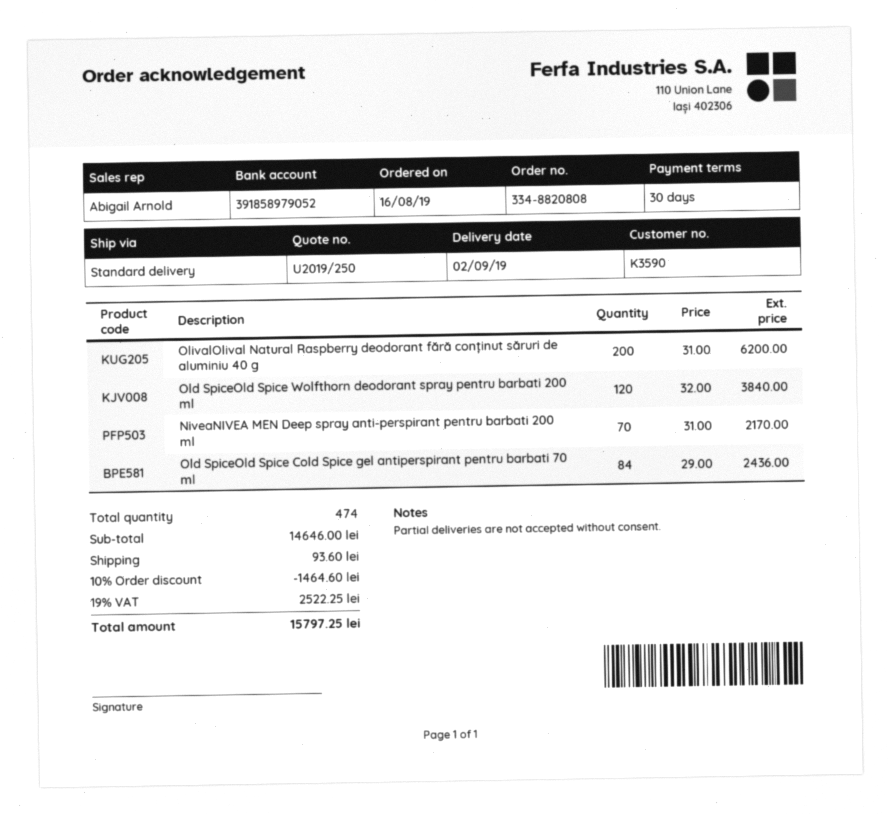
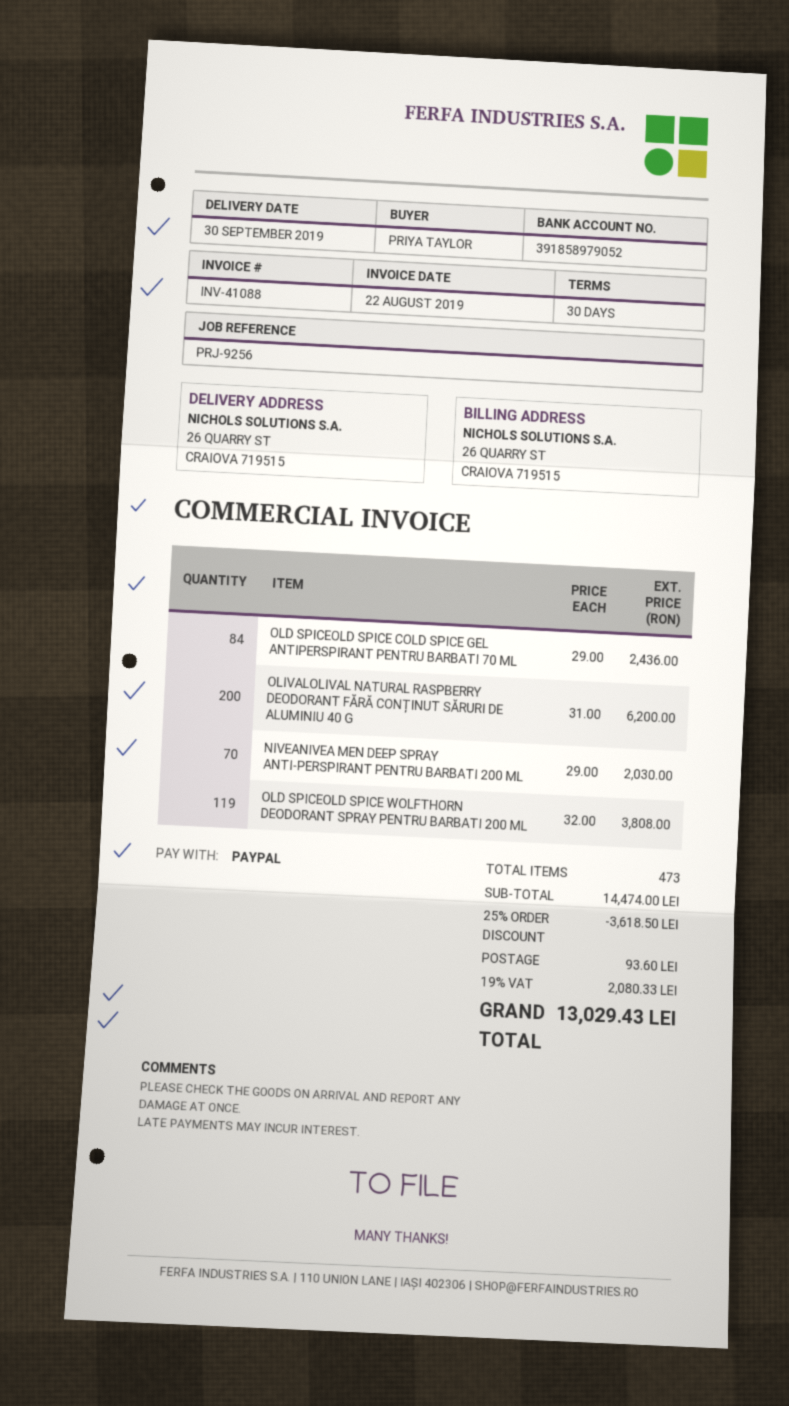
delivery date: 2019-09-02 -> 2019-09-30
Old SpiceOld Spice Wolfthorn deodorant spray pentru barbati 200 ml: 120 x 32.00 = 3840.00 -> 119 x 32.00 = 3808.00
NiveaNIVEA MEN Deep spray anti-perspirant pentru barbati 200 ml: 70 x 31.00 = 2170.00 -> 70 x 29.00 = 2030.00
total quantity: 474 -> 473
subtotal: 14646.00 -> 14474.00
discount: 10% = 1464.60 -> 25% = 3618.50
tax: 19% = 2522.25 -> 19% = 2080.33
total: 15797.25 -> 13029.43

